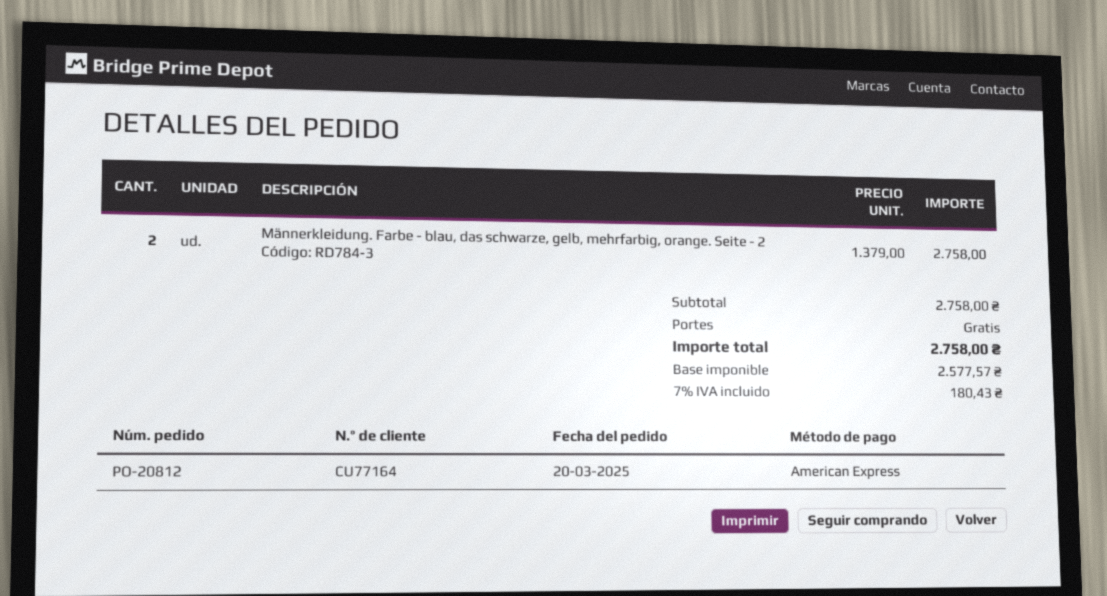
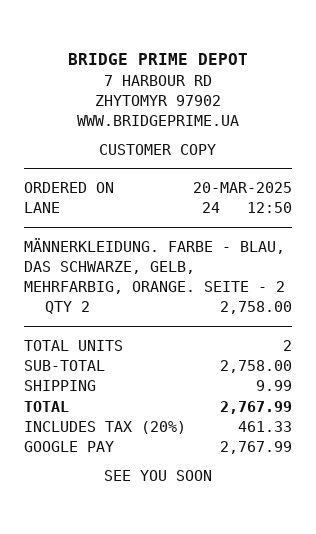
payment method: American Express -> Google Pay
shipping: 0.00 -> 9.99
tax: 7% = 180.43 -> 20% = 461.33
total: 2758.00 -> 2767.99

